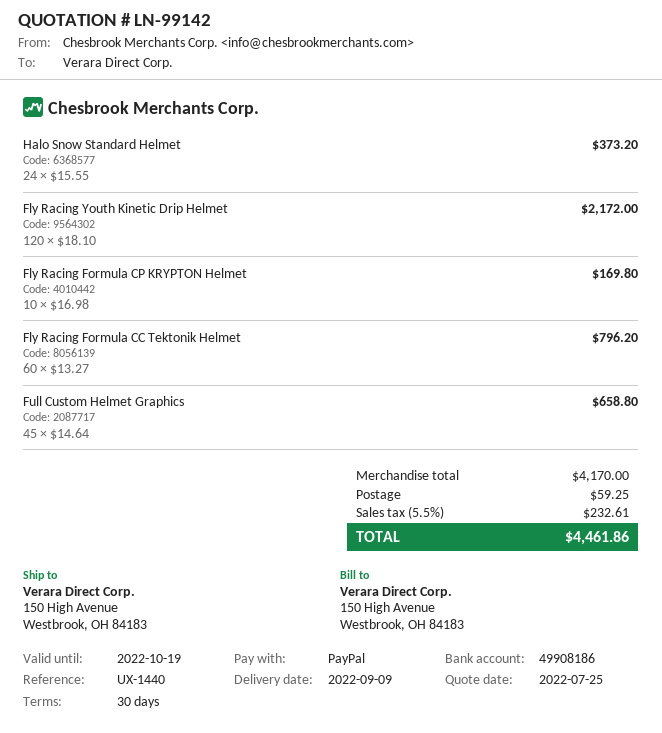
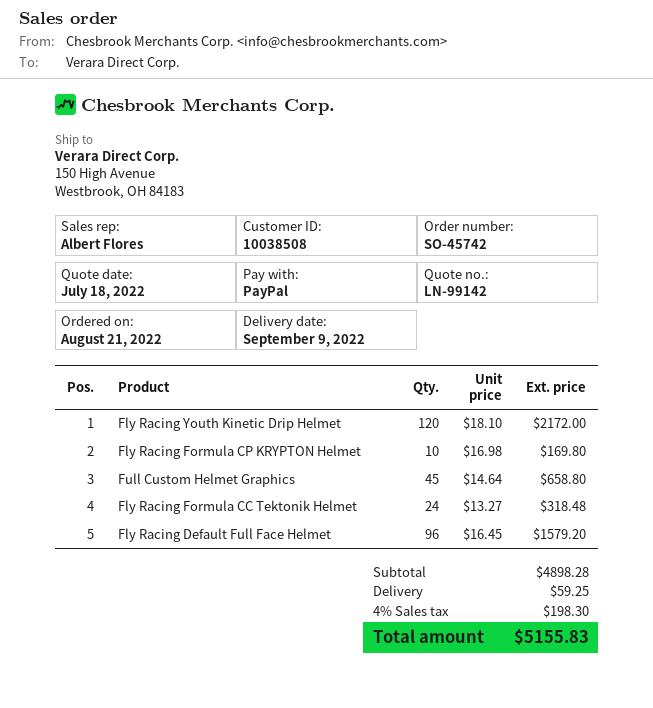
quote date: 2022-07-25 -> 2022-07-18
Halo Snow Standard Helmet: 24 x 15.55 = 373.20 -> none
Fly Racing Formula CC Tektonik Helmet: 60 x 13.27 = 796.20 -> 24 x 13.27 = 318.48
Fly Racing Default Full Face Helmet: none -> 96 x 16.45 = 1579.20
subtotal: 4170.00 -> 4898.28
tax: 5.5% = 232.61 -> 4% = 198.30
total: 4461.86 -> 5155.83

